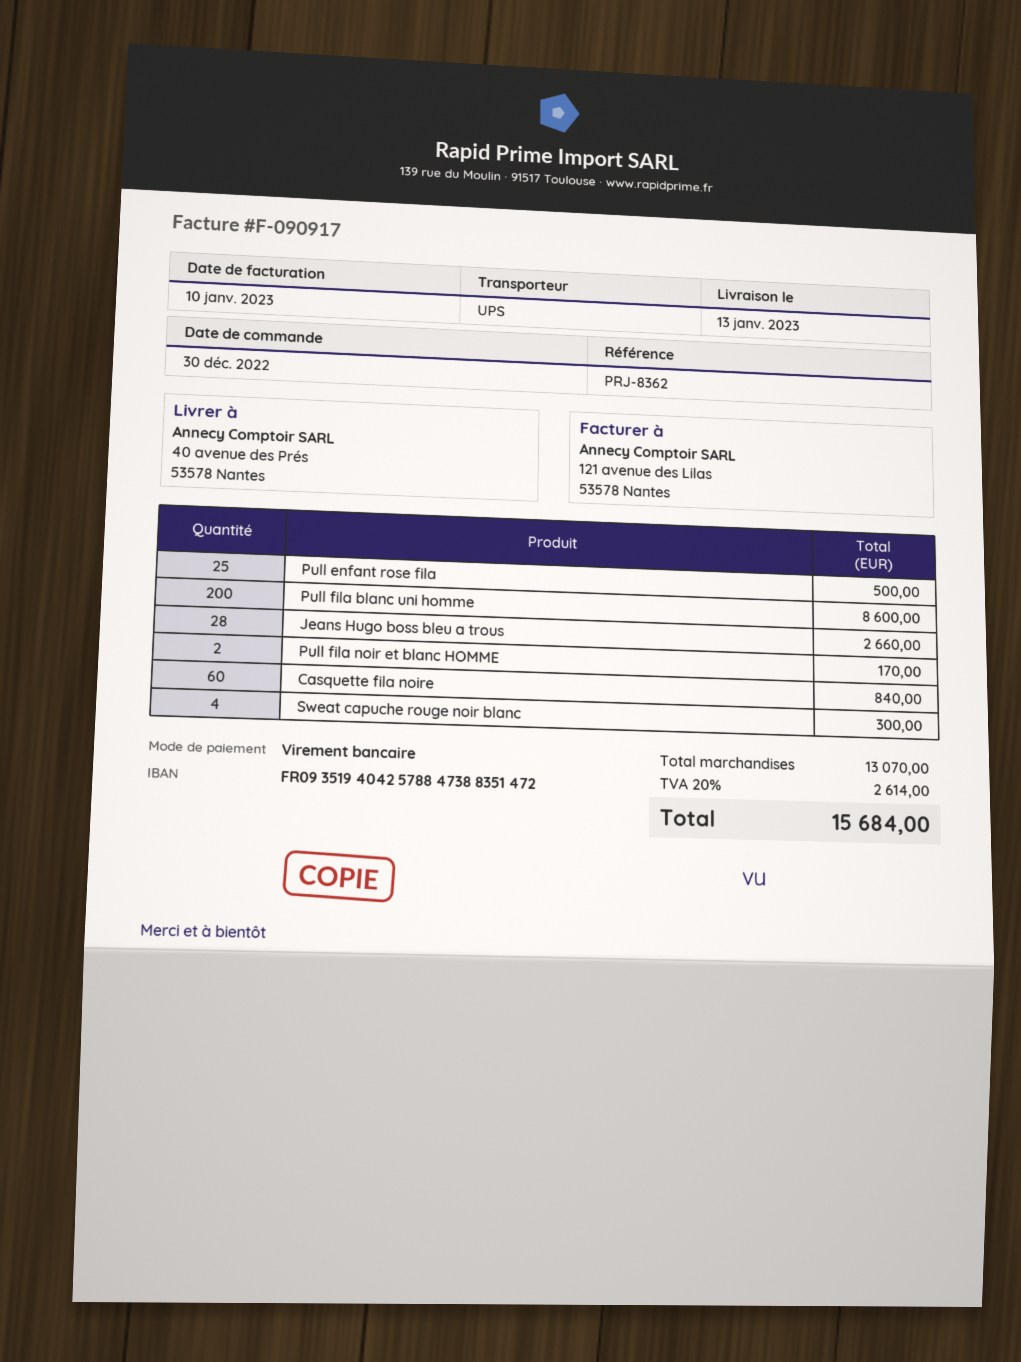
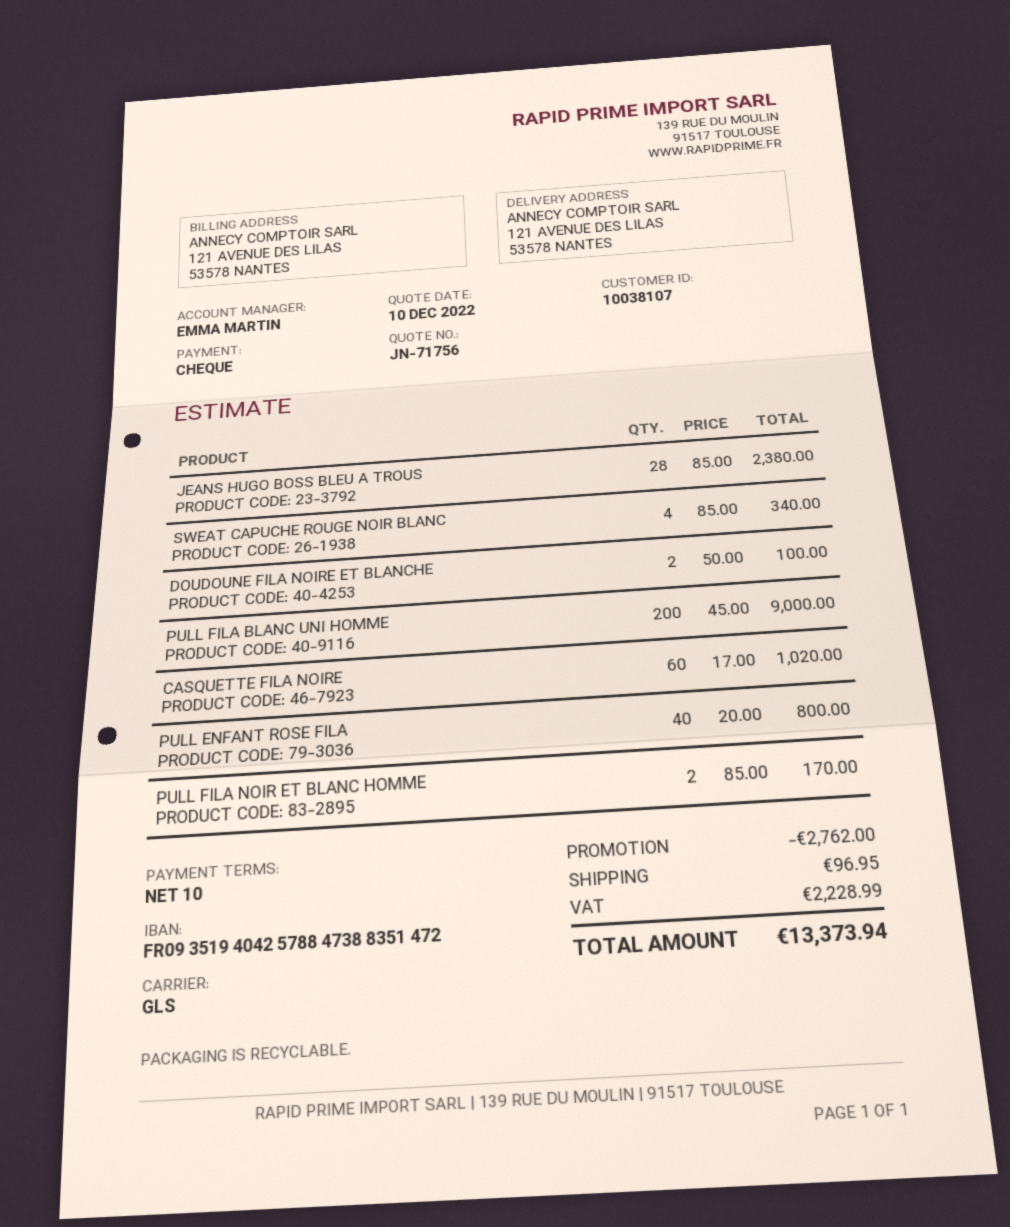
payment method: bank transfer -> cheque
shipping method: UPS -> GLS
ship to: 40 avenue des Prés, 53578 Nantes -> 121 AVENUE DES LILAS, 53578 NANTES
Pull enfant rose fila: 25 for 500.00 -> 40 for 800.00
Pull fila blanc uni homme: 200 for 8600.00 -> 200 for 9000.00
Jeans Hugo boss bleu a trous: 28 for 2660.00 -> 28 for 2380.00
Casquette fila noire: 60 for 840.00 -> 60 for 1020.00
Sweat capuche rouge noir blanc: 4 for 300.00 -> 4 for 340.00
DOUDOUNE FILA NOIRE ET BLANCHE: none -> 2 for 100.00
discount: none -> 2762.00
shipping: none -> 96.95
tax: 2614.00 -> 2228.99
total: 15684.00 -> 13373.94

